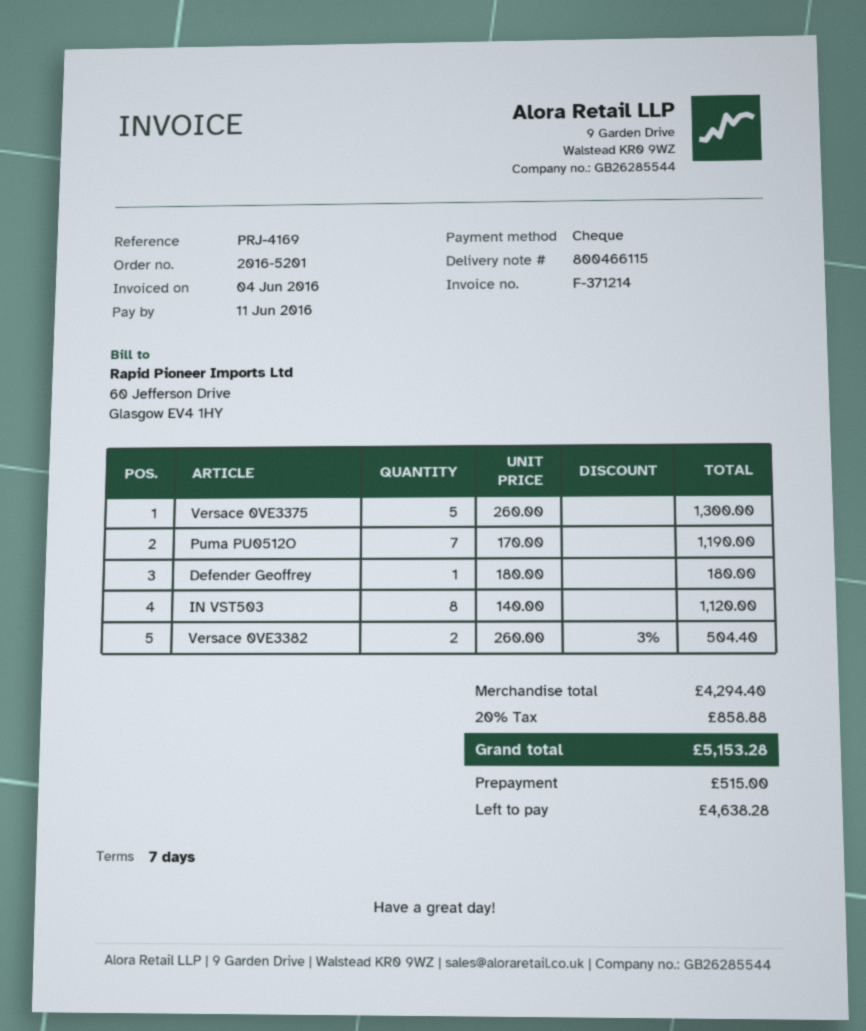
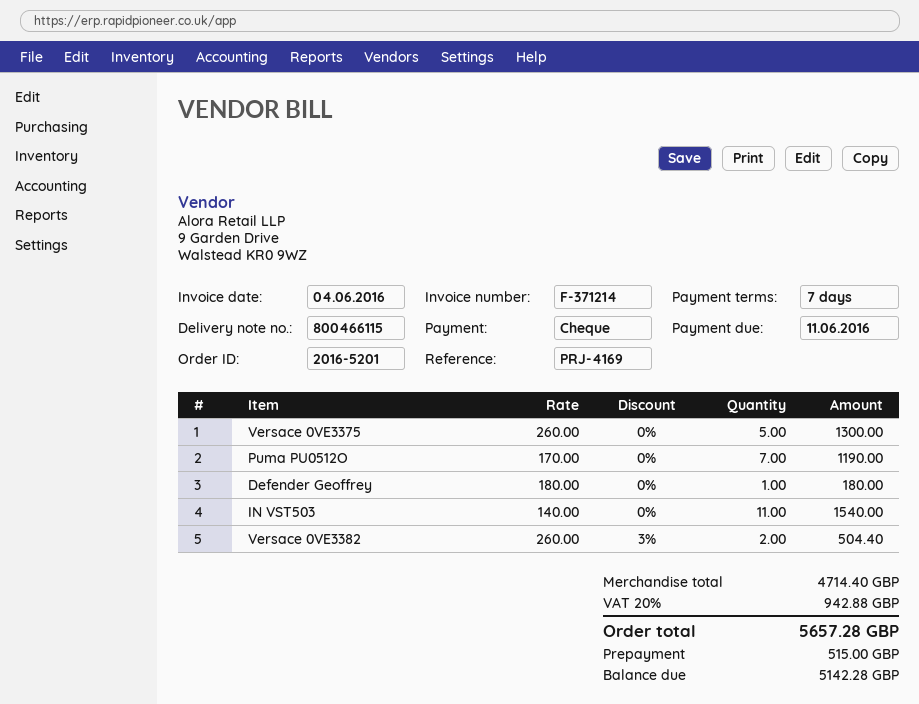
IN VST503: 8 x 140.00 = 1120.00 -> 11 x 140.00 = 1540.00
subtotal: 4294.40 -> 4714.40
tax: 20% = 858.88 -> 20% = 942.88
total: 5153.28 -> 5657.28
balance: 4638.28 -> 5142.28

